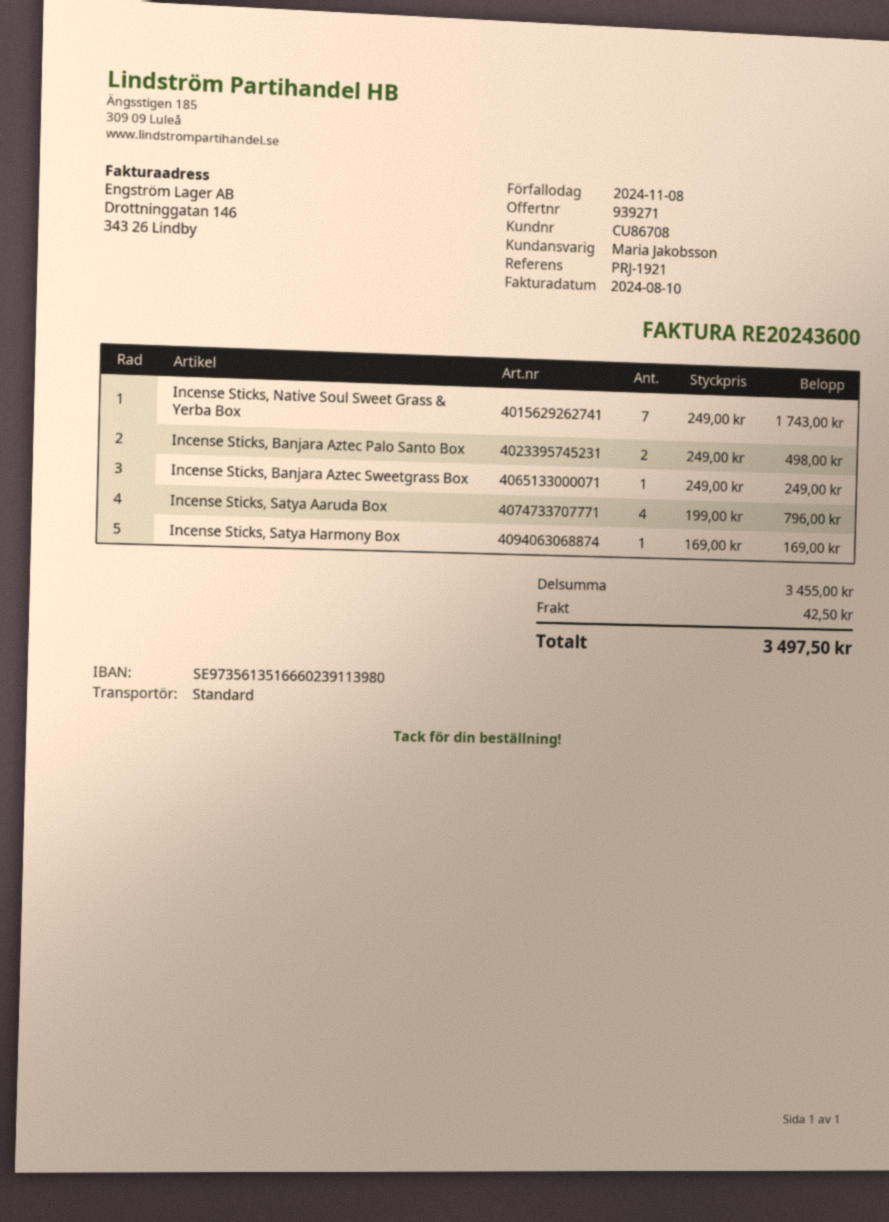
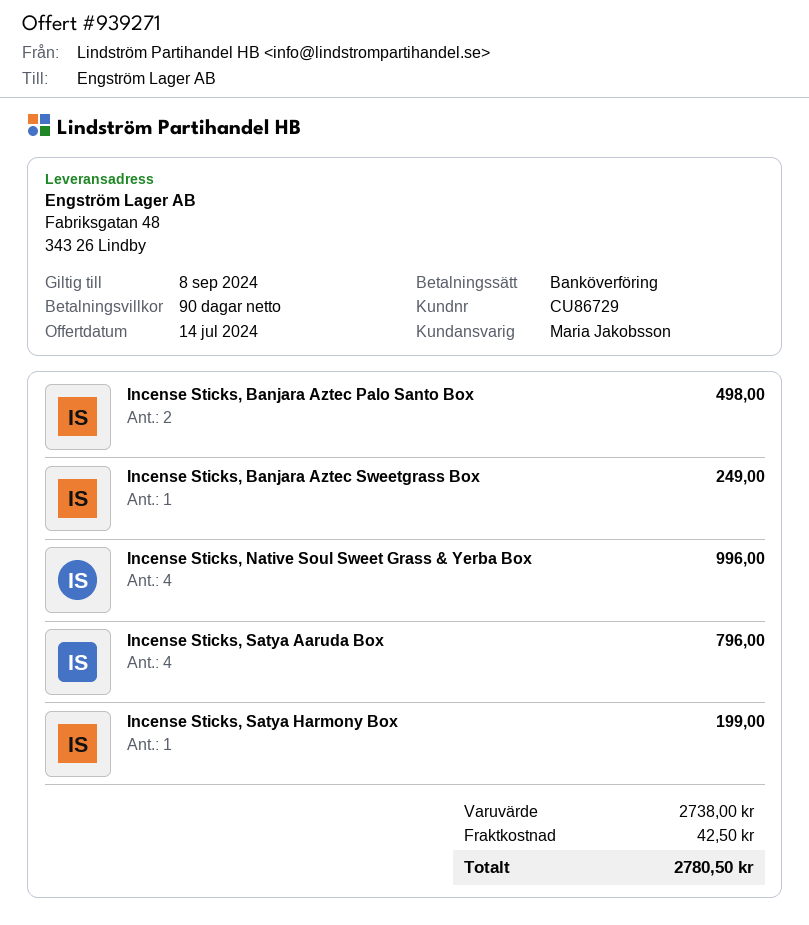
customer number: CU86708 -> CU86729
Incense Sticks, Native Soul Sweet Grass & Yerba Box: 7 for 1743.00 -> 4 for 996.00
Incense Sticks, Satya Harmony Box: 1 for 169.00 -> 1 for 199.00
subtotal: 3455.00 -> 2738.00
total: 3497.50 -> 2780.50

